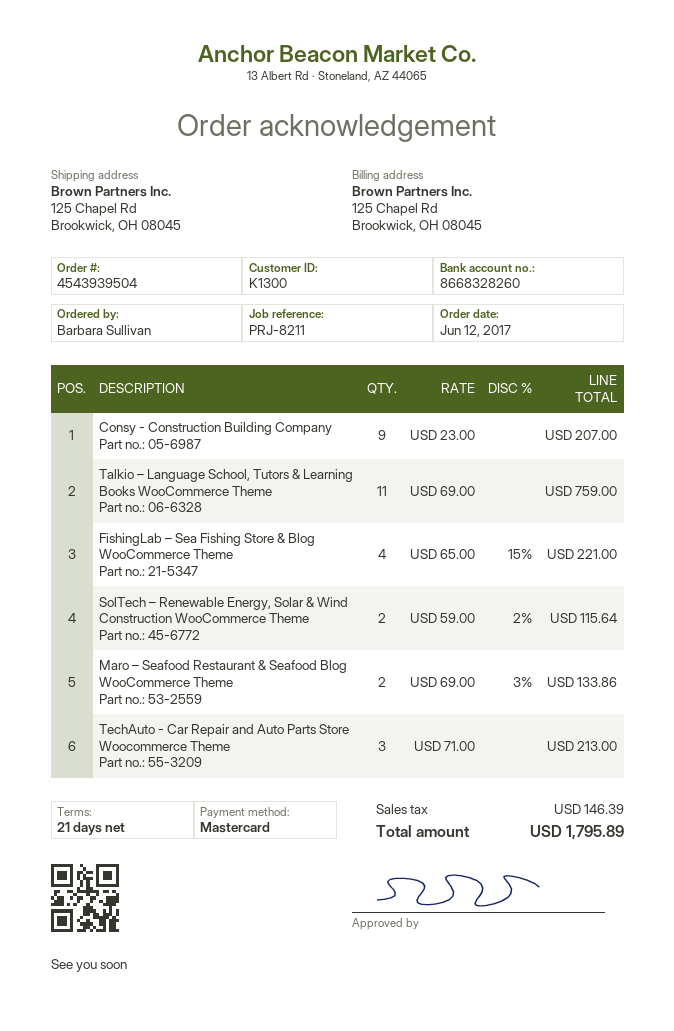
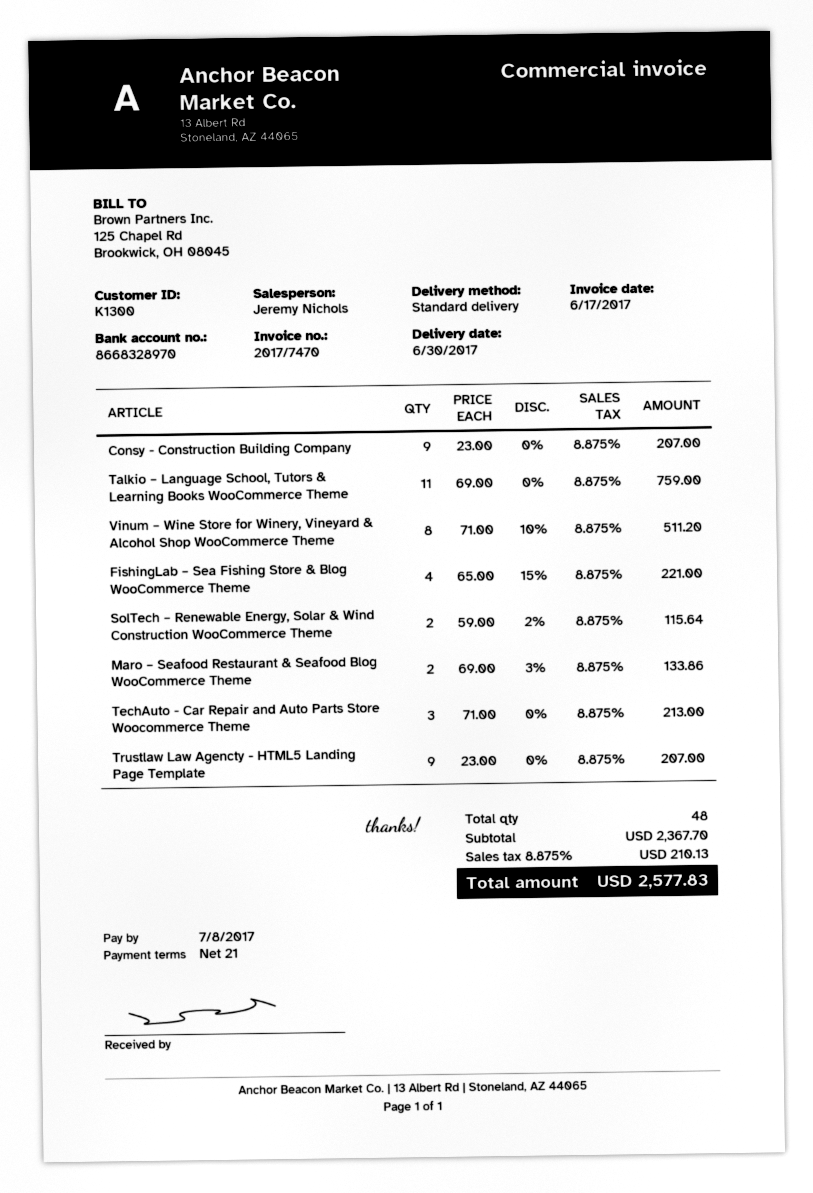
bank account: 8668328260 -> 8668328970
Vinum – Wine Store for Winery, Vineyard & Alcohol Shop WooCommerce Theme: none -> 8 x 71.00 - 10% = 511.20
Trustlaw Law Agencty - HTML5 Landing Page Template: none -> 9 x 23.00 = 207.00
tax: 146.39 -> 210.13
total: 1795.89 -> 2577.83

